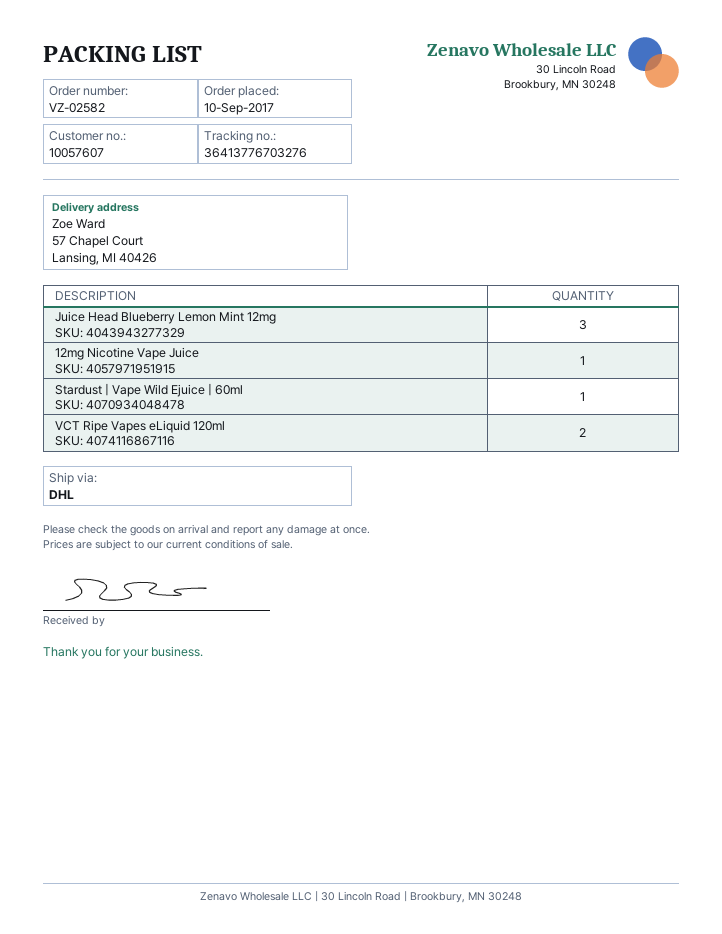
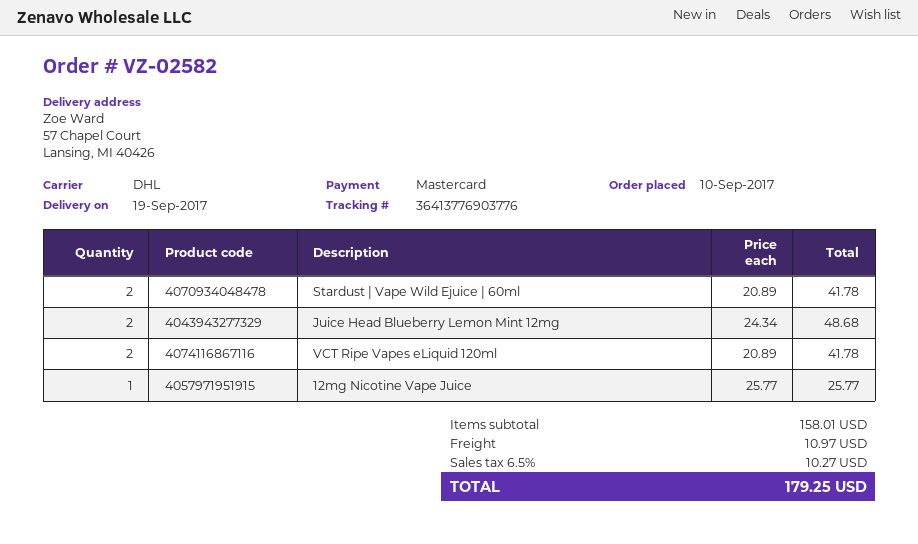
tracking number: 36413776703276 -> 36413776903776
Juice Head Blueberry Lemon Mint 12mg: 3 -> 2
Stardust | Vape Wild Ejuice | 60ml: 1 -> 2

